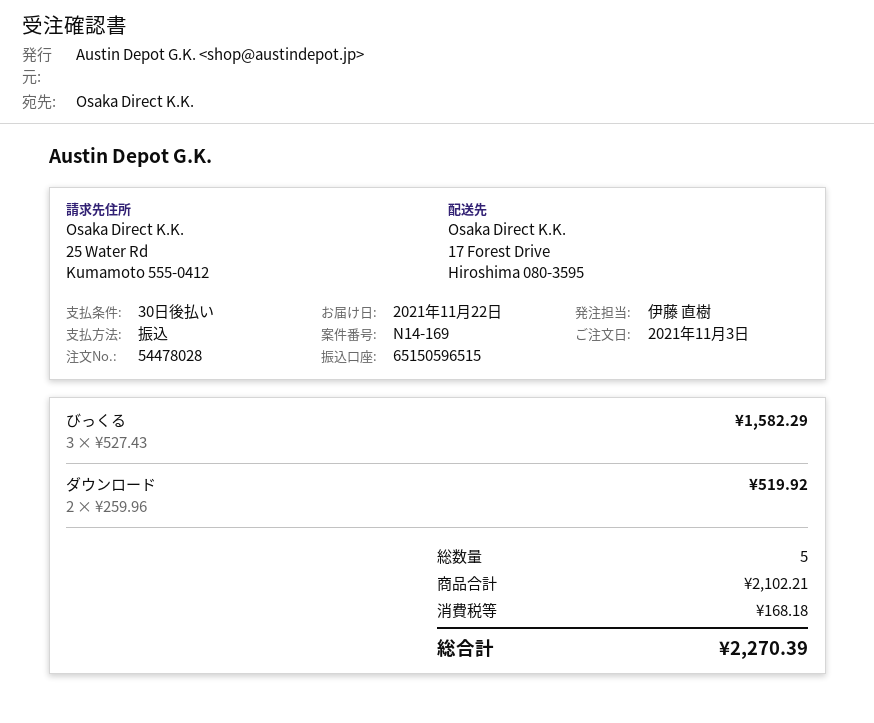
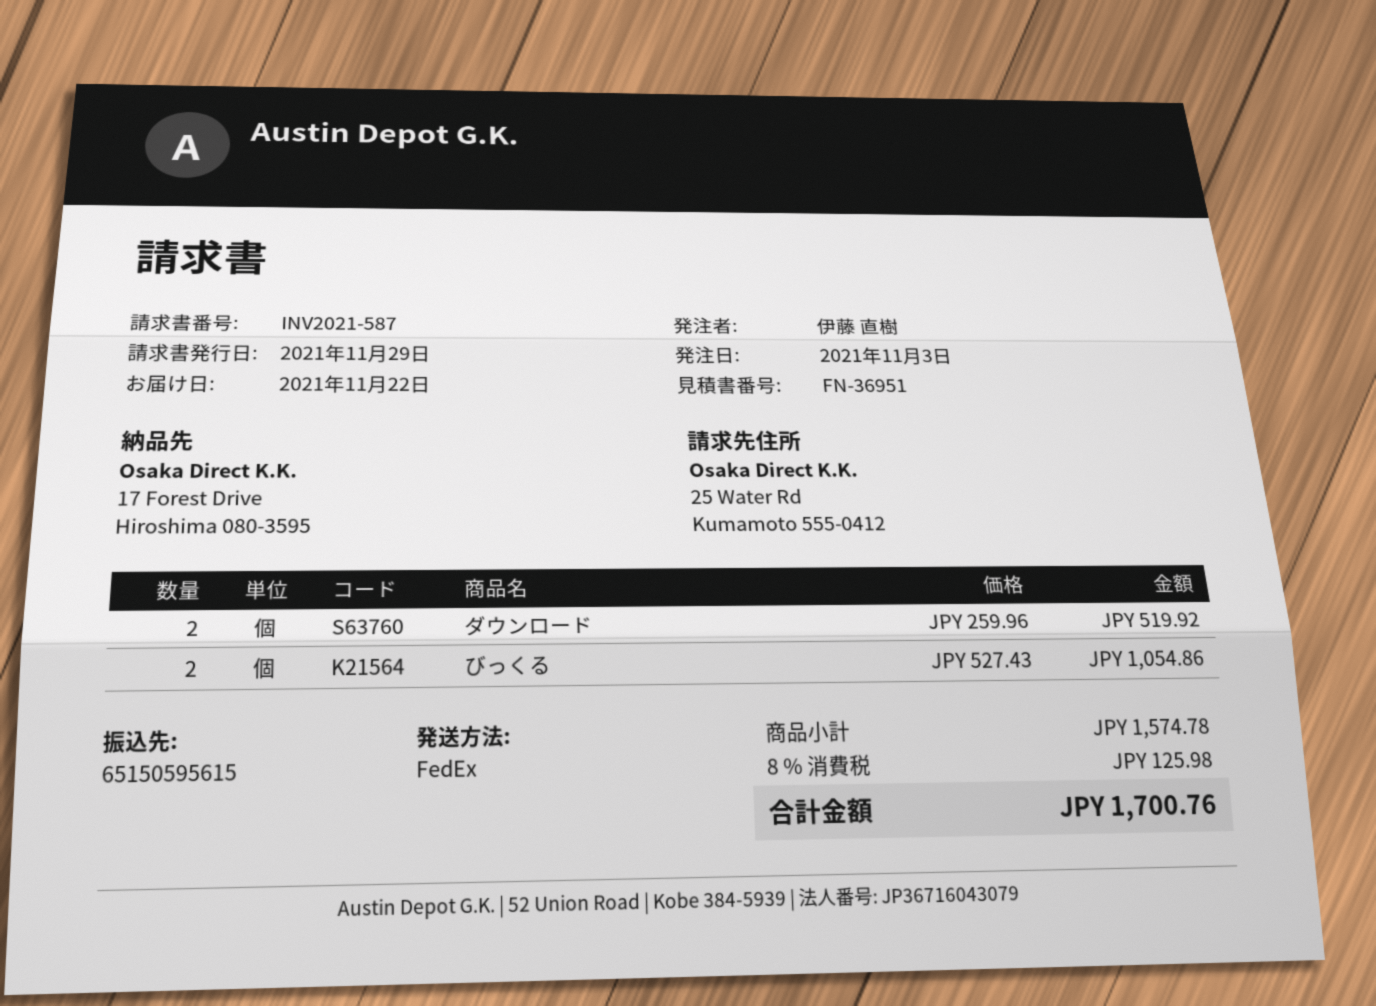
bank account: 65150596515 -> 65150595615
びっくる: 3 x 527.43 = 1582.29 -> 2 x 527.43 = 1054.86
subtotal: 2102.21 -> 1574.78
tax: 168.18 -> 125.98
total: 2270.39 -> 1700.76

